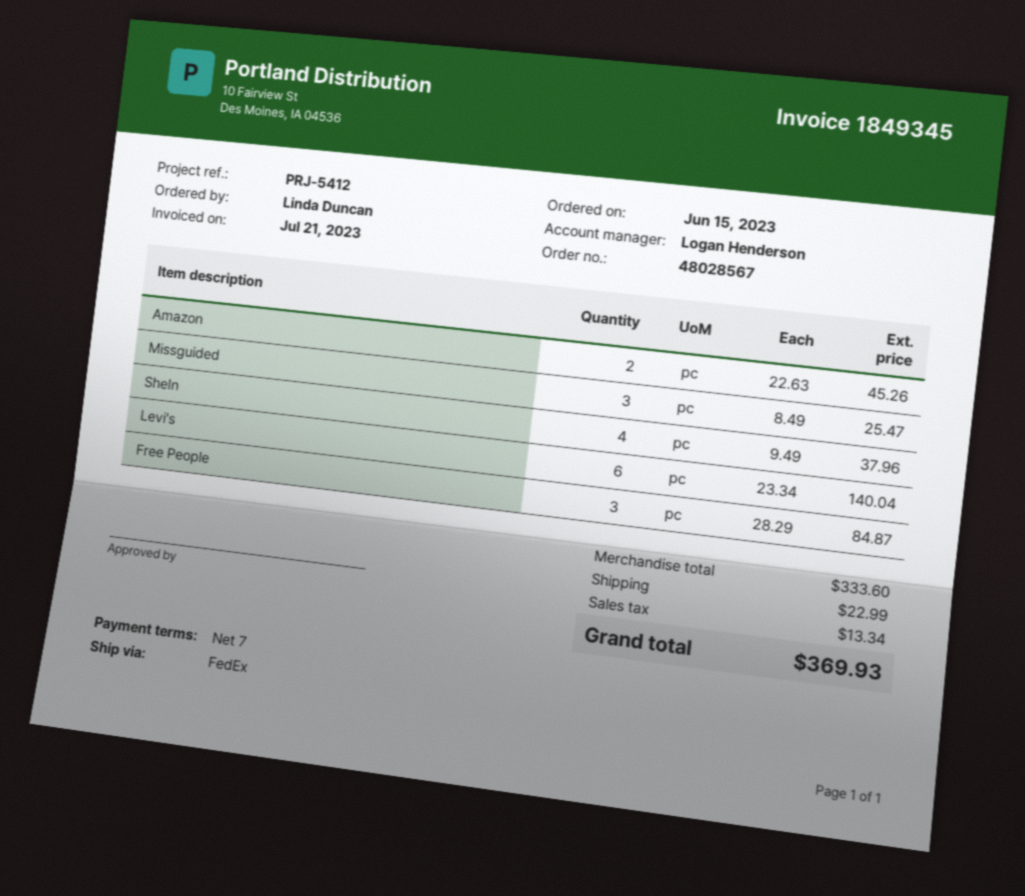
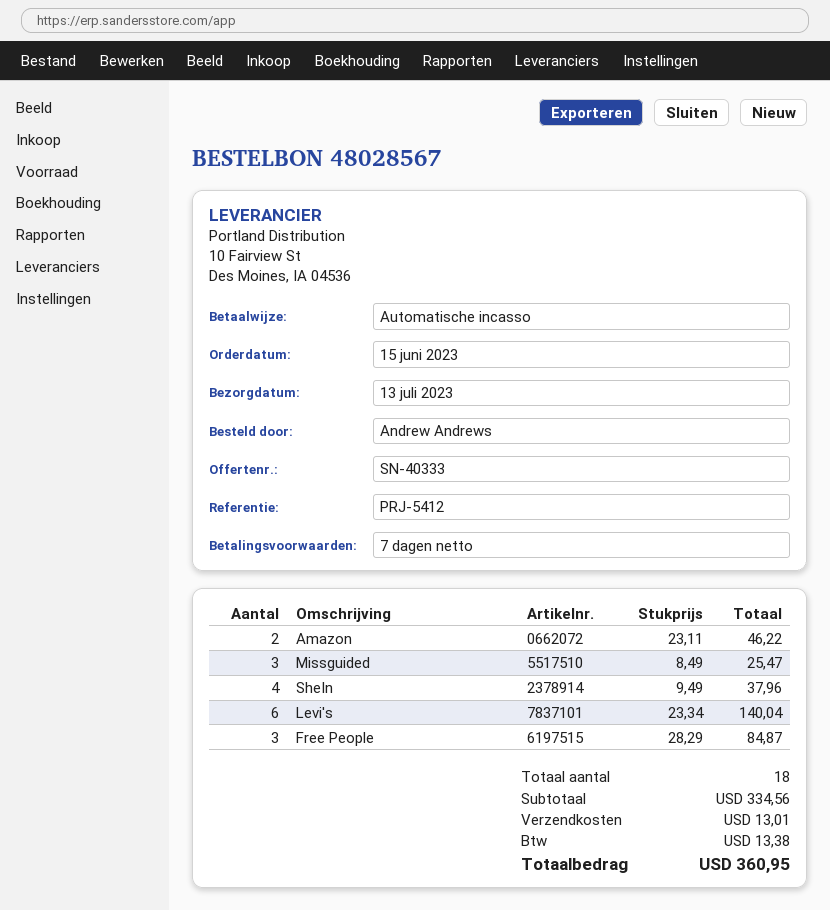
ordered by: Linda Duncan -> Andrew Andrews
Amazon: 2 x 22.63 = 45.26 -> 2 x 23.11 = 46.22
subtotal: 333.60 -> 334.56
shipping: 22.99 -> 13.01
tax: 13.34 -> 13.38
total: 369.93 -> 360.95

